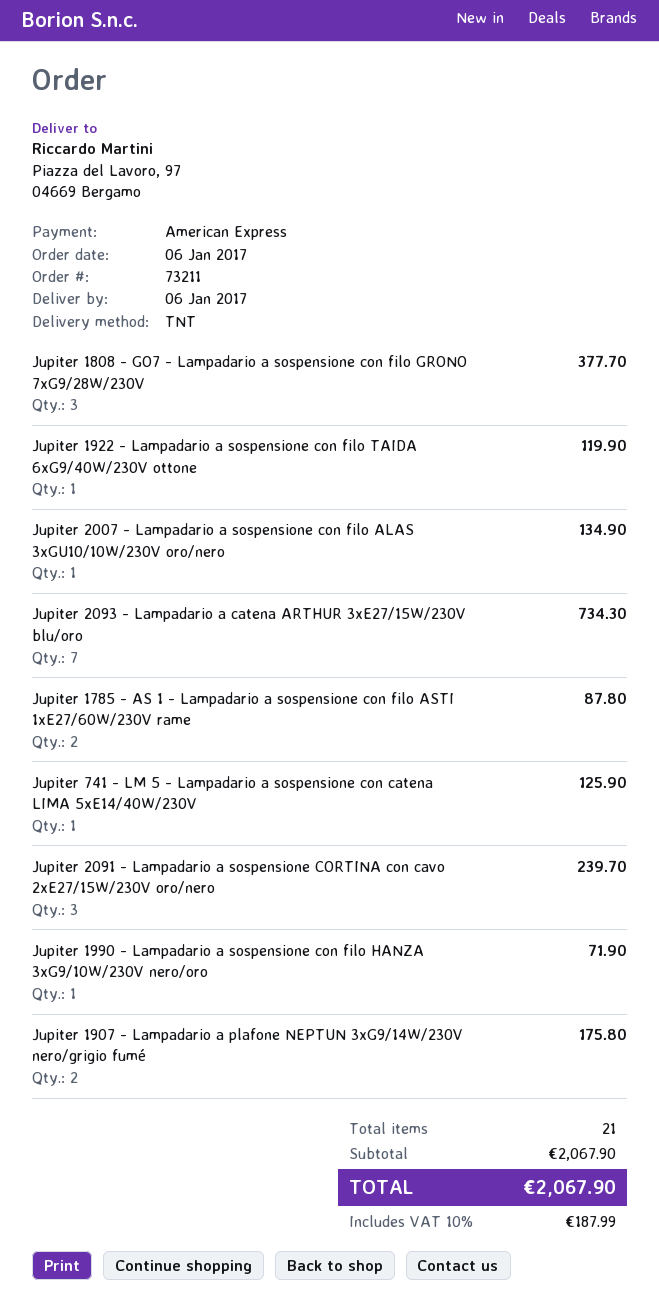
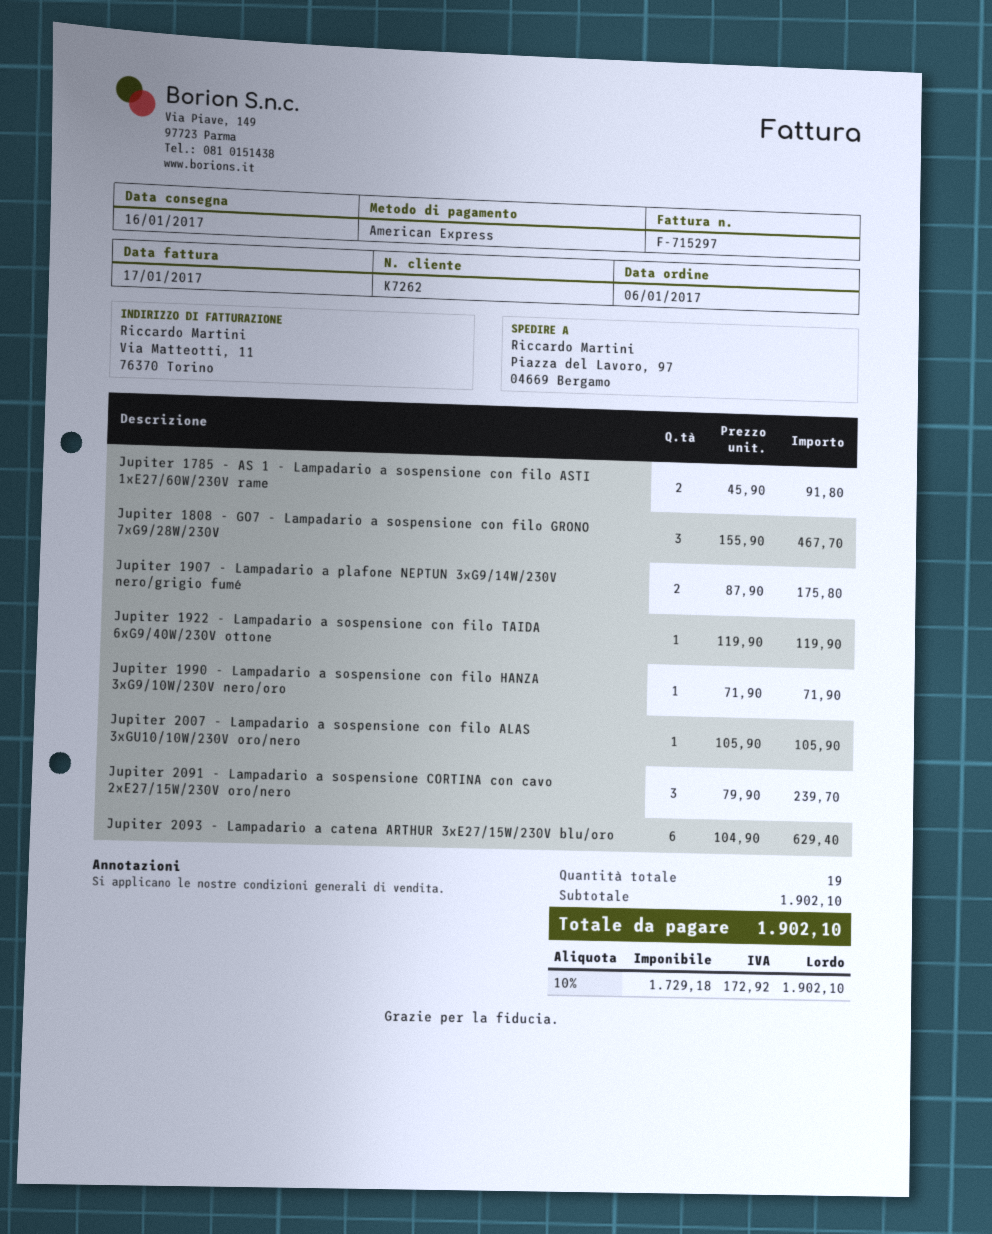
delivery date: 2017-01-06 -> 2017-01-16
Jupiter 1808 - GO7 - Lampadario a sospensione con filo GRONO 7xG9/28W/230V: 3 for 377.70 -> 3 for 467.70
Jupiter 2007 - Lampadario a sospensione con filo ALAS 3xGU10/10W/230V oro/nero: 1 for 134.90 -> 1 for 105.90
Jupiter 2093 - Lampadario a catena ARTHUR 3xE27/15W/230V blu/oro: 7 for 734.30 -> 6 for 629.40
Jupiter 1785 - AS 1 - Lampadario a sospensione con filo ASTI 1xE27/60W/230V rame: 2 for 87.80 -> 2 for 91.80
Jupiter 741 - LM 5 - Lampadario a sospensione con catena LIMA 5xE14/40W/230V: 1 for 125.90 -> none
total quantity: 21 -> 19
subtotal: 2067.90 -> 1902.10
tax: 10% = 187.99 -> 10% = 172.92
total: 2067.90 -> 1902.10

